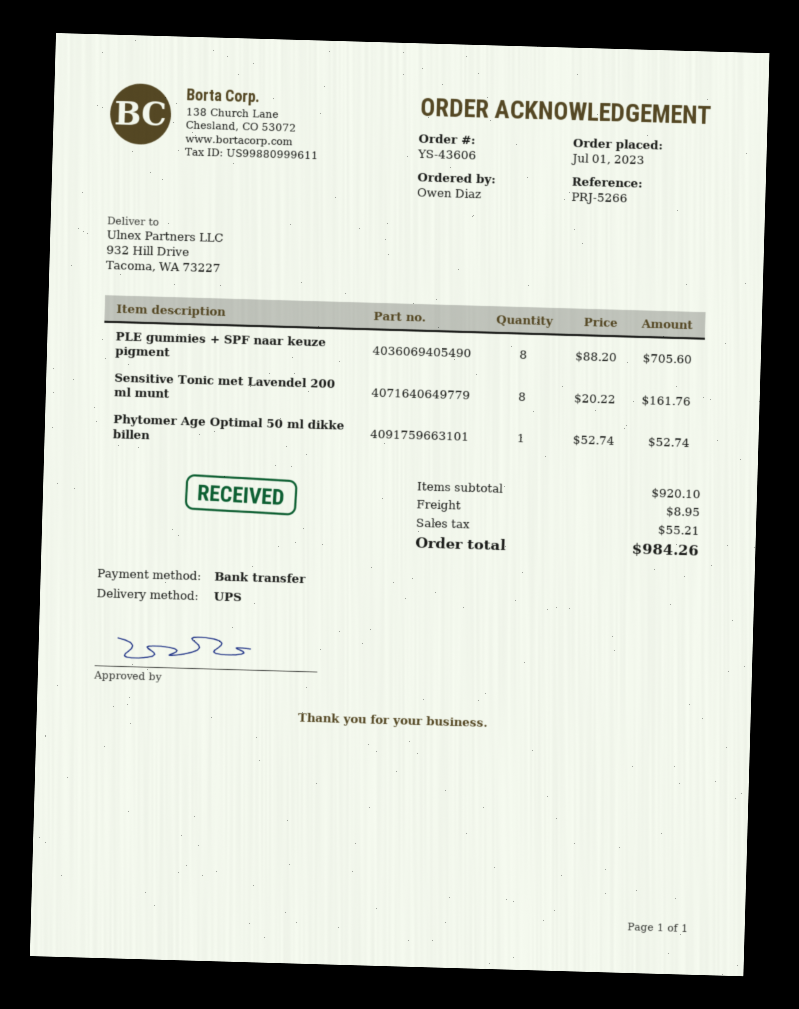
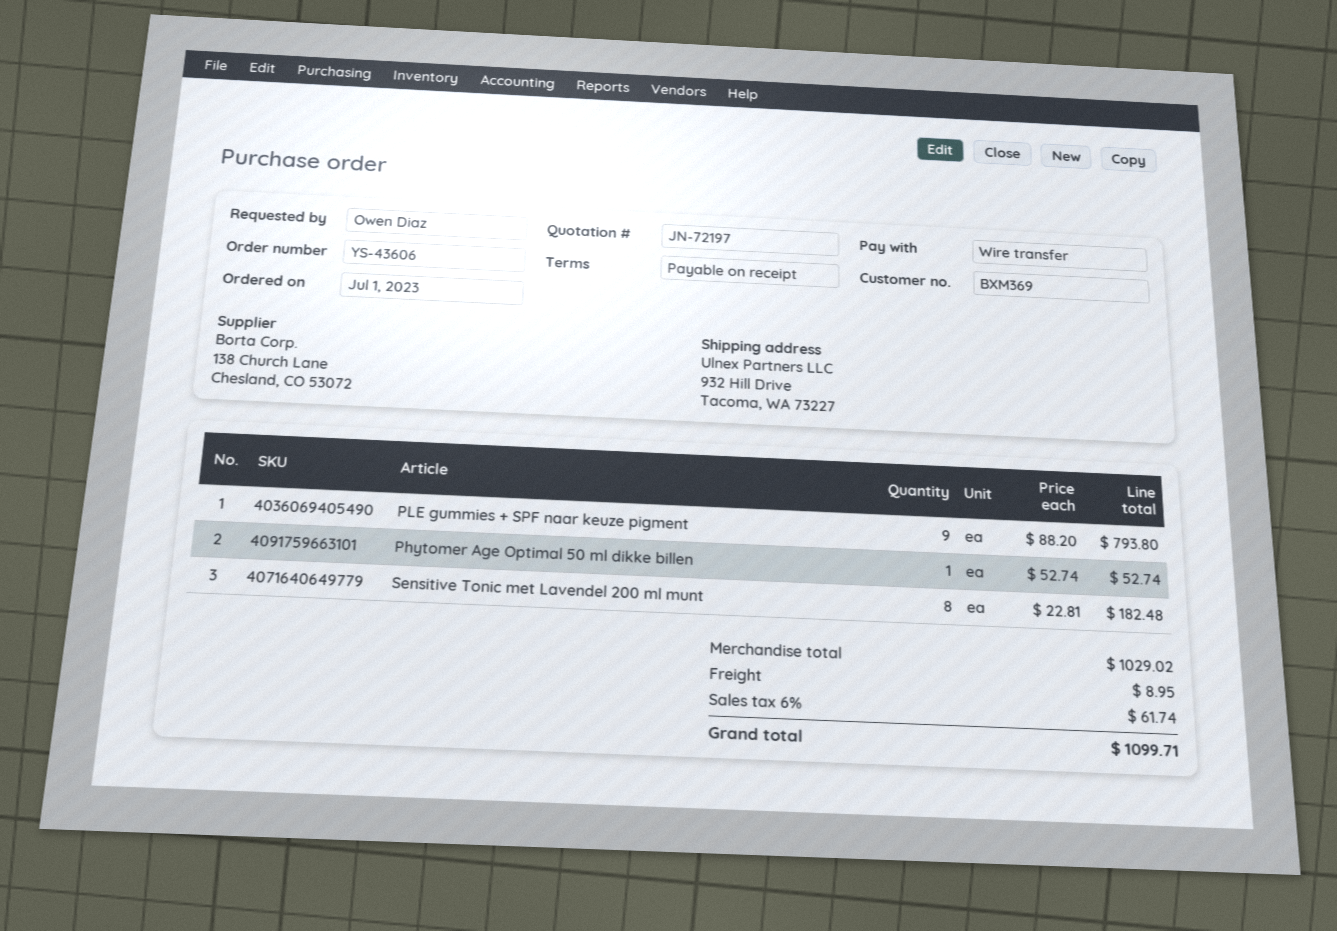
PLE gummies + SPF naar keuze pigment: 8 x 88.20 = 705.60 -> 9 x 88.20 = 793.80
Sensitive Tonic met Lavendel 200 ml munt: 8 x 20.22 = 161.76 -> 8 x 22.81 = 182.48
subtotal: 920.10 -> 1029.02
tax: 55.21 -> 61.74
total: 984.26 -> 1099.71

